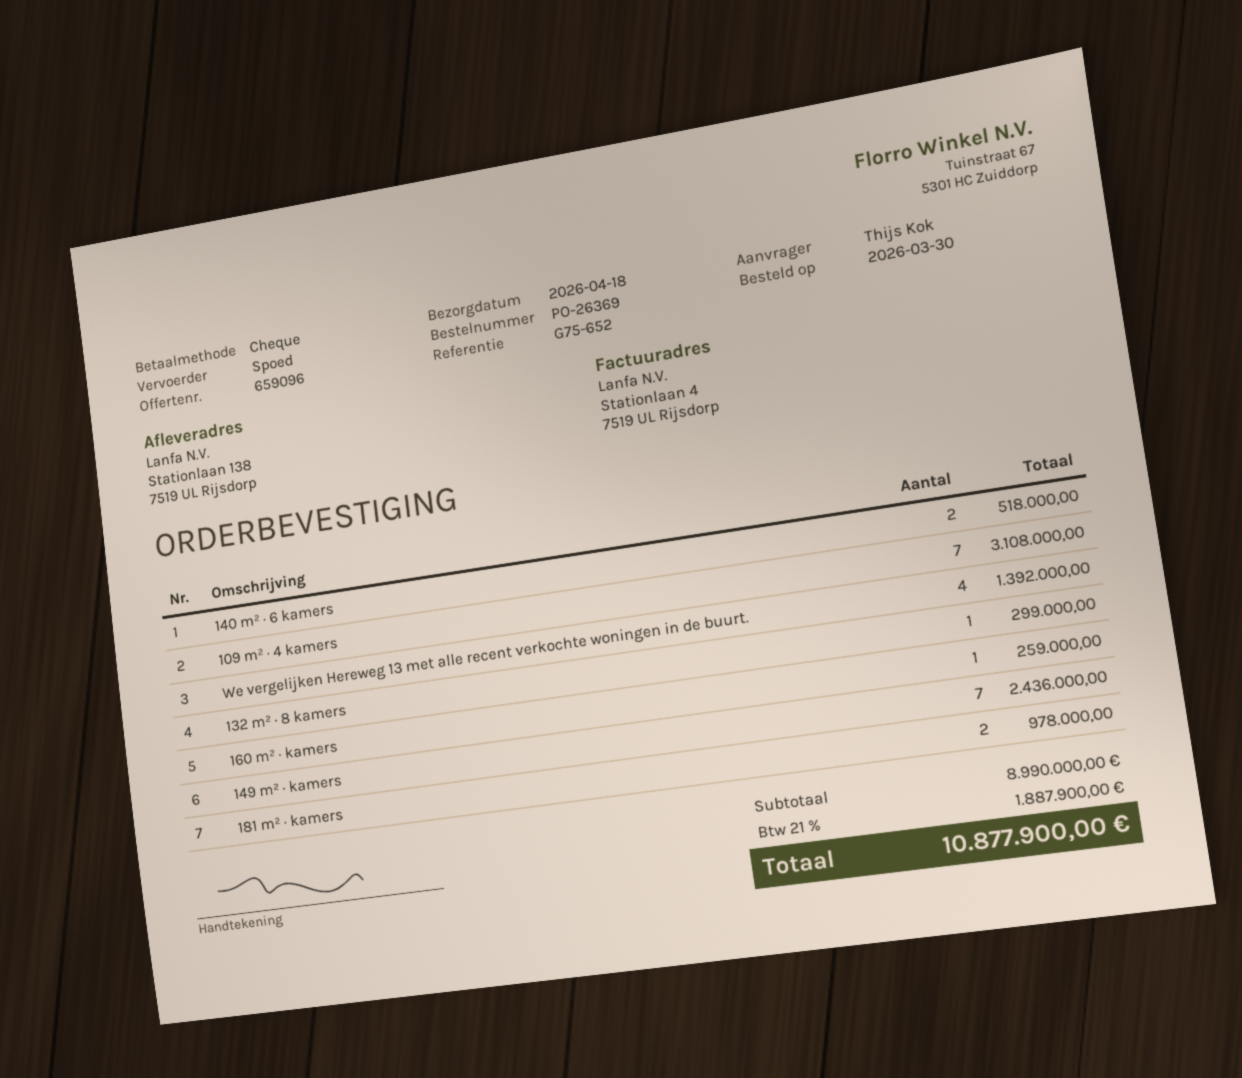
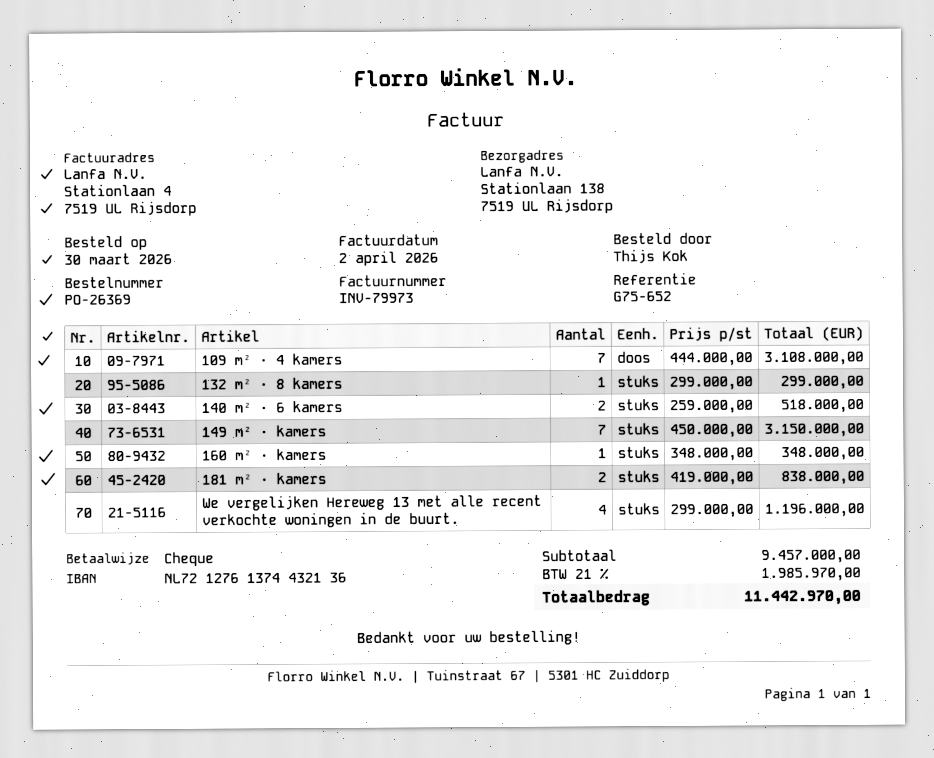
We vergelijken Hereweg 13 met alle recent verkochte woningen in de buurt.: 4 for 1392000.00 -> 4 for 1196000.00
160 m² · kamers: 1 for 259000.00 -> 1 for 348000.00
149 m² · kamers: 7 for 2436000.00 -> 7 for 3150000.00
181 m² · kamers: 2 for 978000.00 -> 2 for 838000.00
subtotal: 8990000.00 -> 9457000.00
tax: 21% = 1887900.00 -> 21% = 1985970.00
total: 10877900.00 -> 11442970.00

